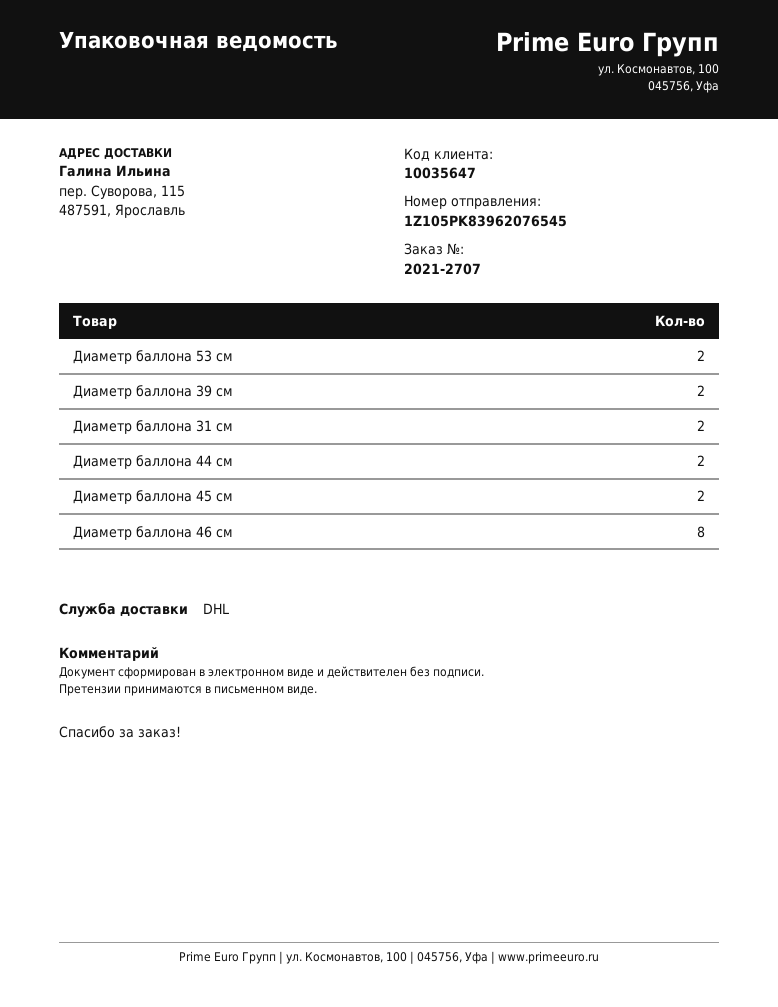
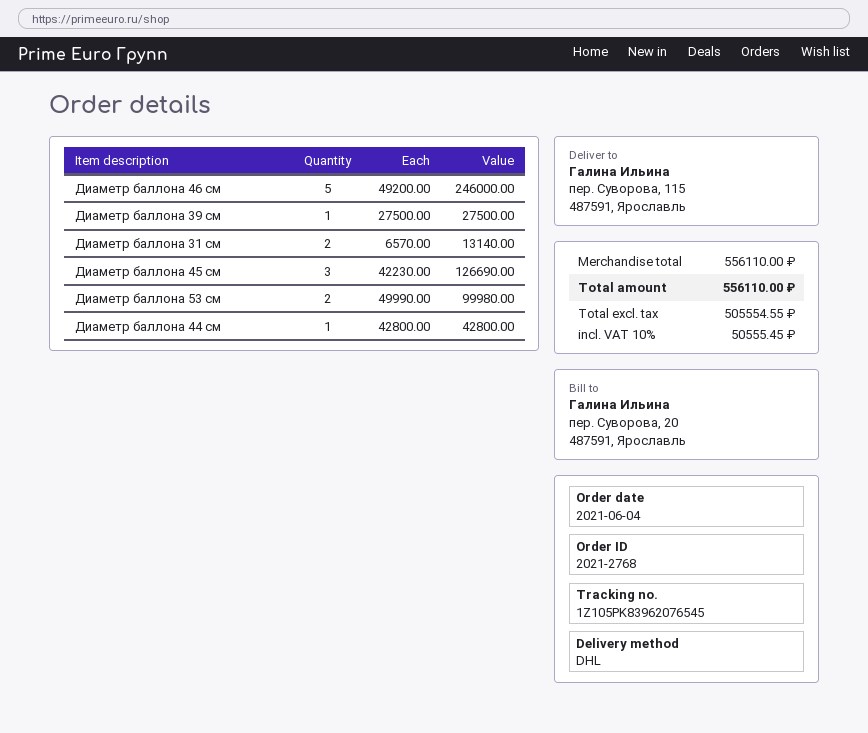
order number: 2021-2707 -> 2021-2768
Диаметр баллона 39 см: 2 -> 1
Диаметр баллона 44 см: 2 -> 1
Диаметр баллона 45 см: 2 -> 3
Диаметр баллона 46 см: 8 -> 5

